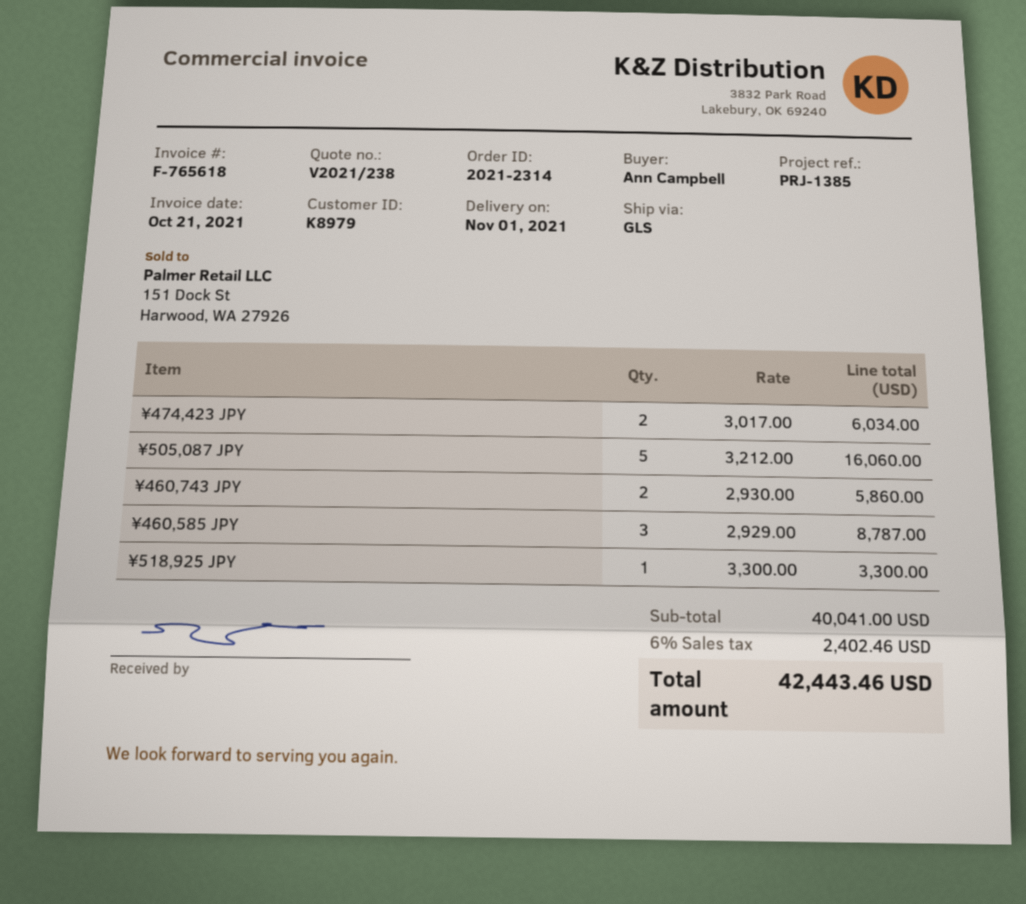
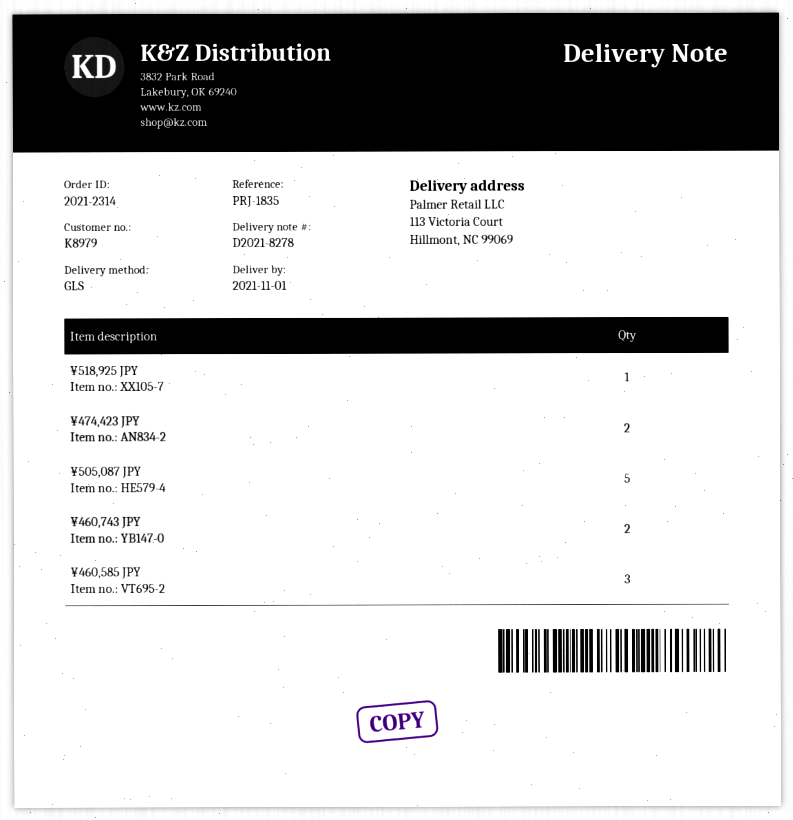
reference: PRJ-1385 -> PRJ-1835

